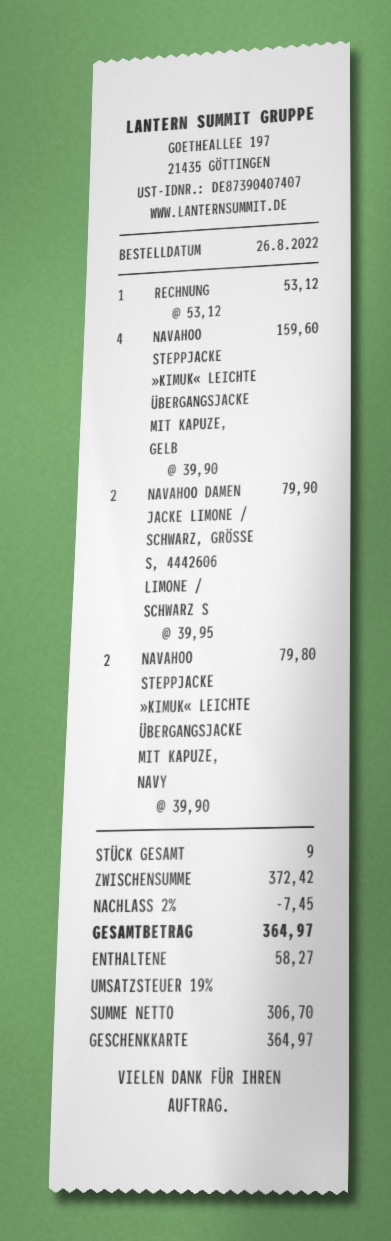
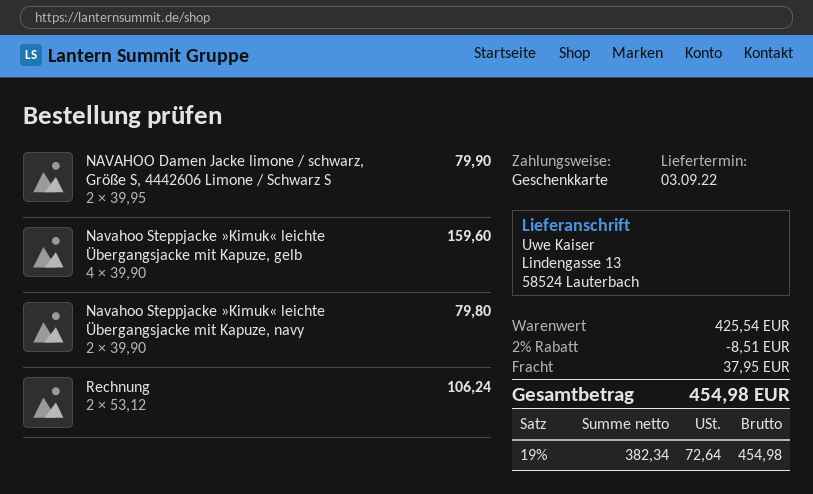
RECHNUNG: 1 x 53.12 = 53.12 -> 2 x 53.12 = 106.24
subtotal: 372.42 -> 425.54
discount: 2% = 7.45 -> 2% = 8.51
shipping: none -> 37.95
net: 306.70 -> 382.34
tax: 19% = 58.27 -> 19% = 72.64
total: 364.97 -> 454.98

